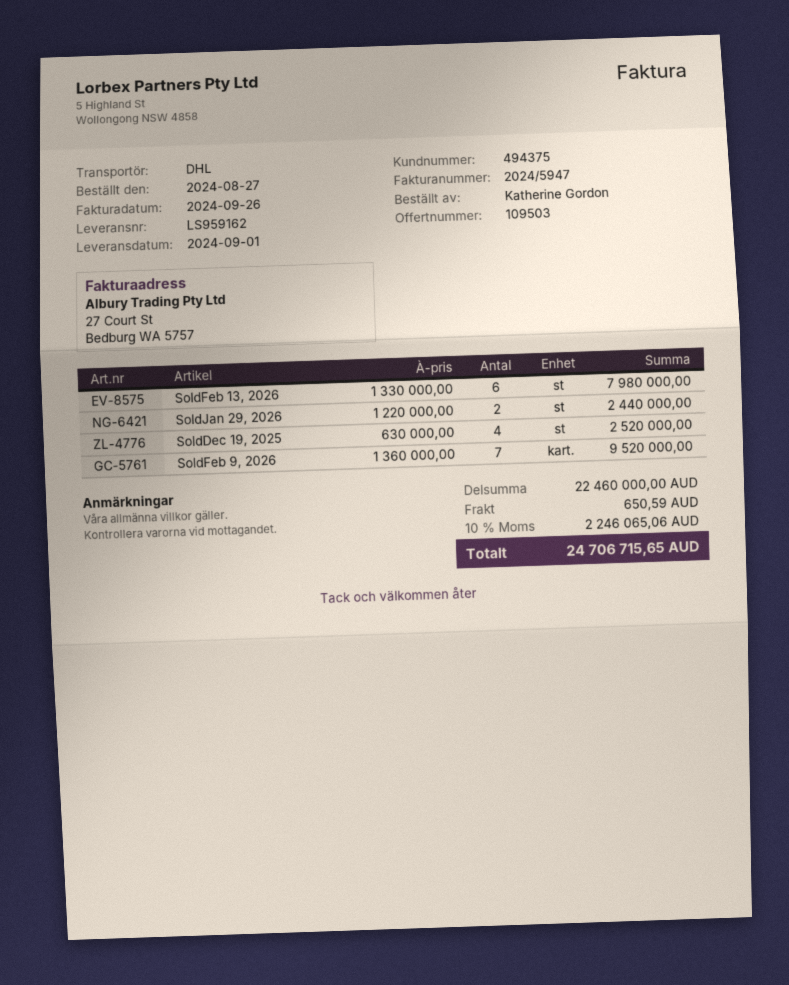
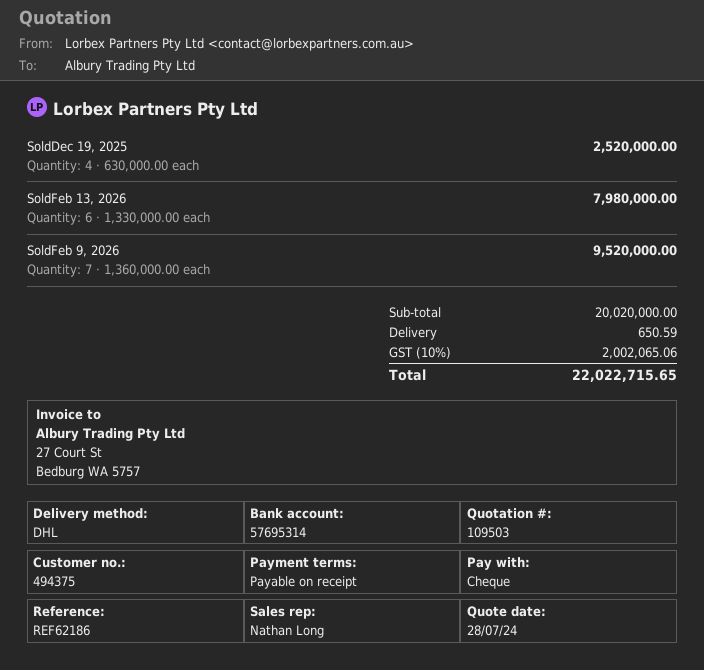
SoldJan 29, 2026: 2 x 1220000.00 = 2440000.00 -> none
subtotal: 22460000.00 -> 20020000.00
tax: 10% = 2246065.06 -> 10% = 2002065.06
total: 24706715.65 -> 22022715.65

